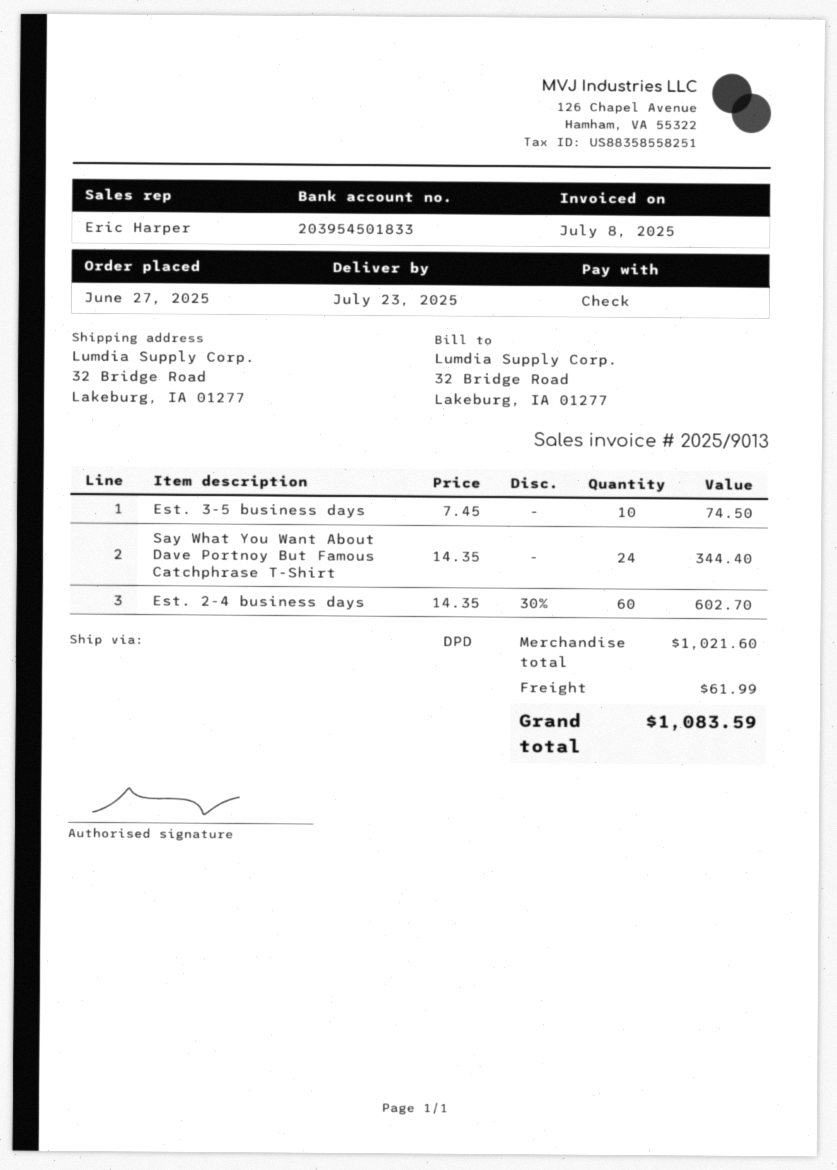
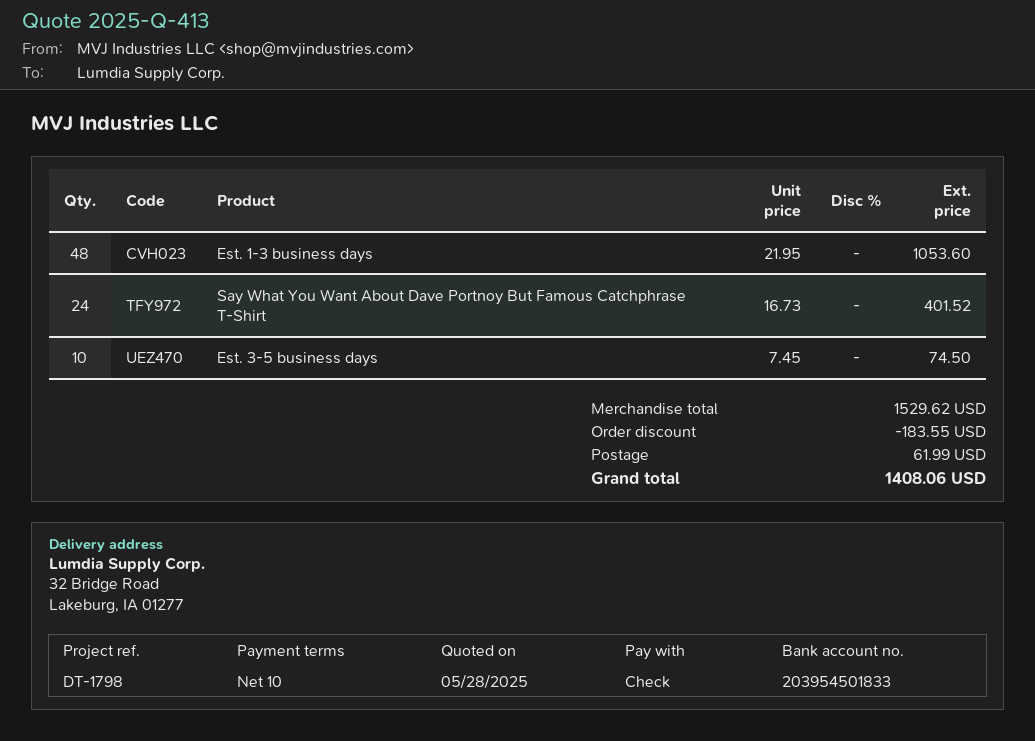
Say What You Want About Dave Portnoy But Famous Catchphrase T-Shirt: 24 x 14.35 = 344.40 -> 24 x 16.73 = 401.52
Est. 2-4 business days: 60 x 14.35 - 30% = 602.70 -> none
Est. 1-3 business days: none -> 48 x 21.95 = 1053.60
subtotal: 1021.60 -> 1529.62
discount: none -> 183.55
total: 1083.59 -> 1408.06

